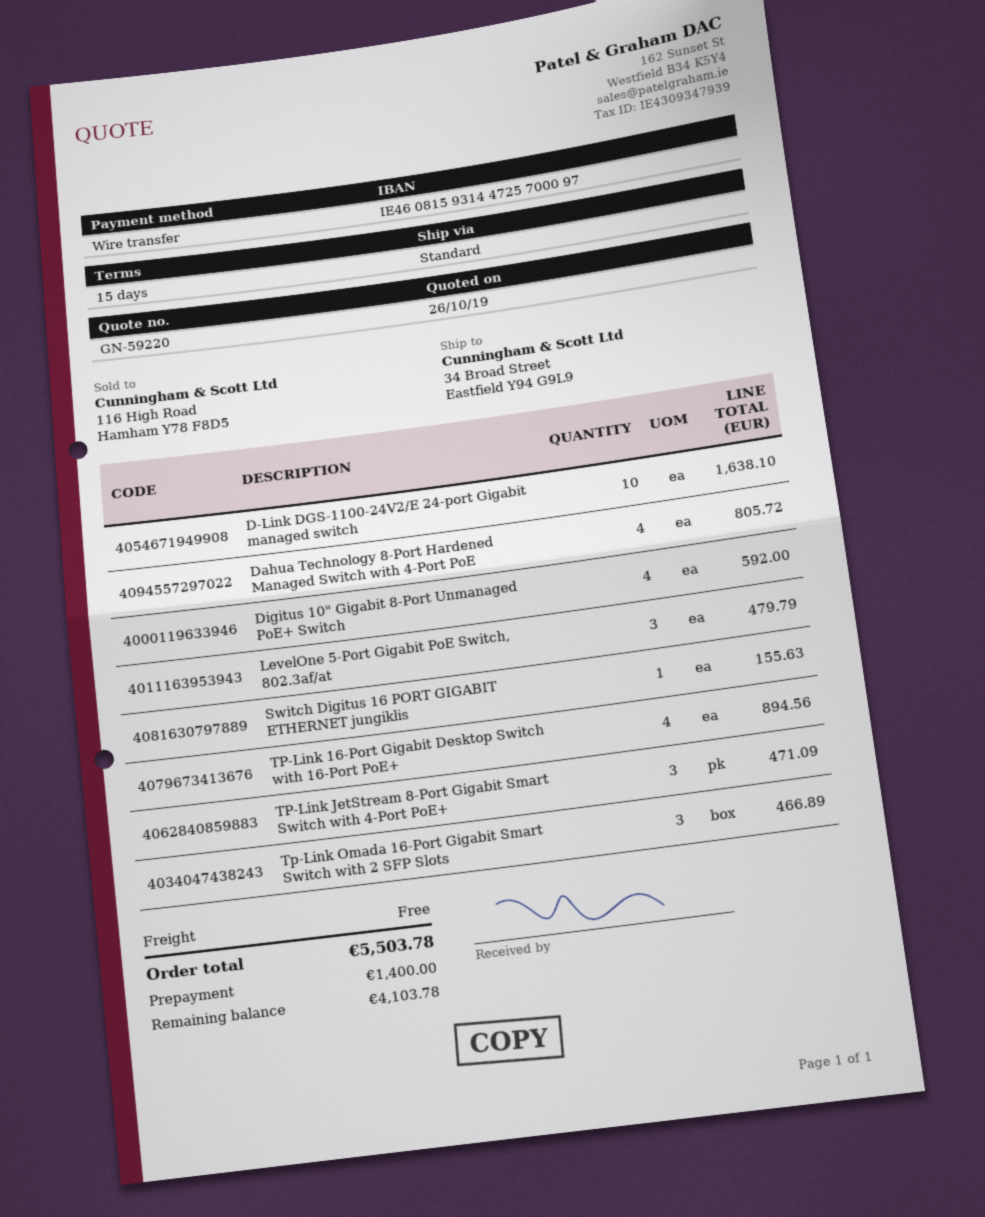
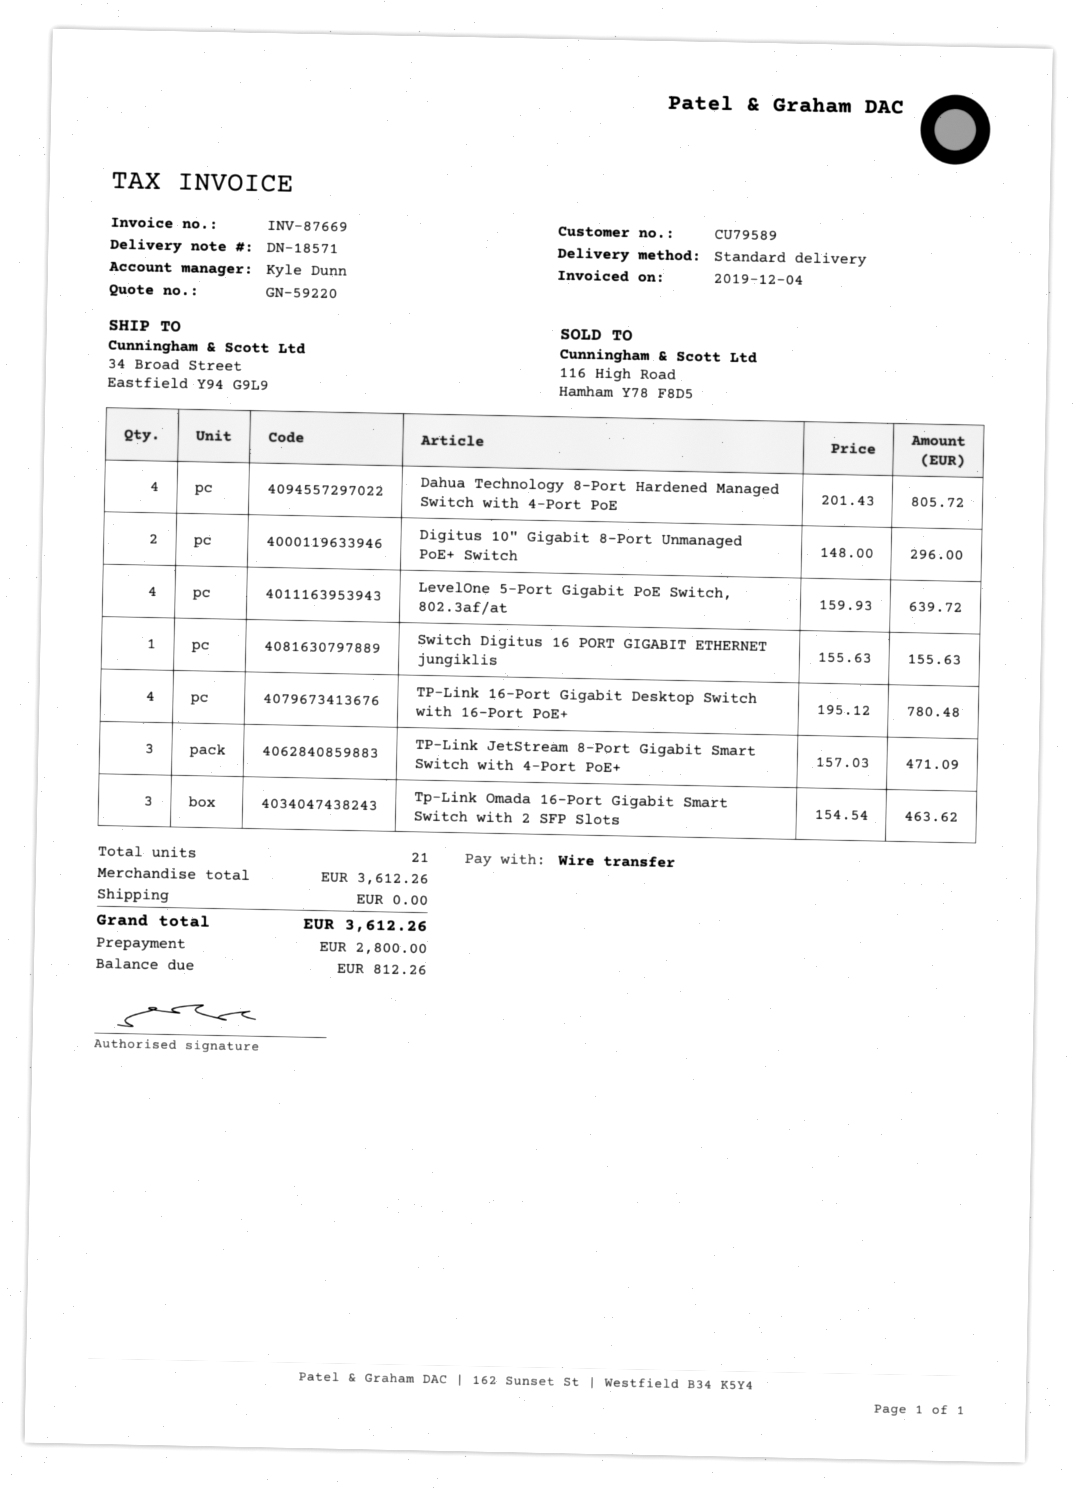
D-Link DGS-1100-24V2/E 24-port Gigabit managed switch: 10 for 1638.10 -> none
Digitus 10" Gigabit 8-Port Unmanaged PoE+ Switch: 4 for 592.00 -> 2 for 296.00
LevelOne 5-Port Gigabit PoE Switch, 802.3af/at: 3 for 479.79 -> 4 for 639.72
TP-Link 16-Port Gigabit Desktop Switch with 16-Port PoE+: 4 for 894.56 -> 4 for 780.48
Tp-Link Omada 16-Port Gigabit Smart Switch with 2 SFP Slots: 3 for 466.89 -> 3 for 463.62
total: 5503.78 -> 3612.26
deposit: 1400.00 -> 2800.00
balance: 4103.78 -> 812.26

